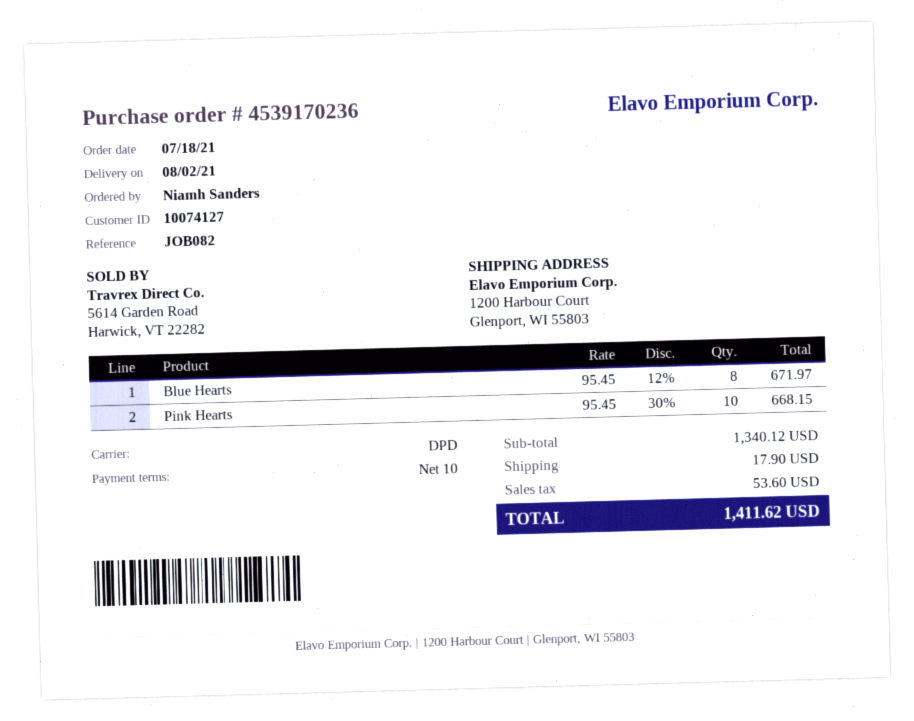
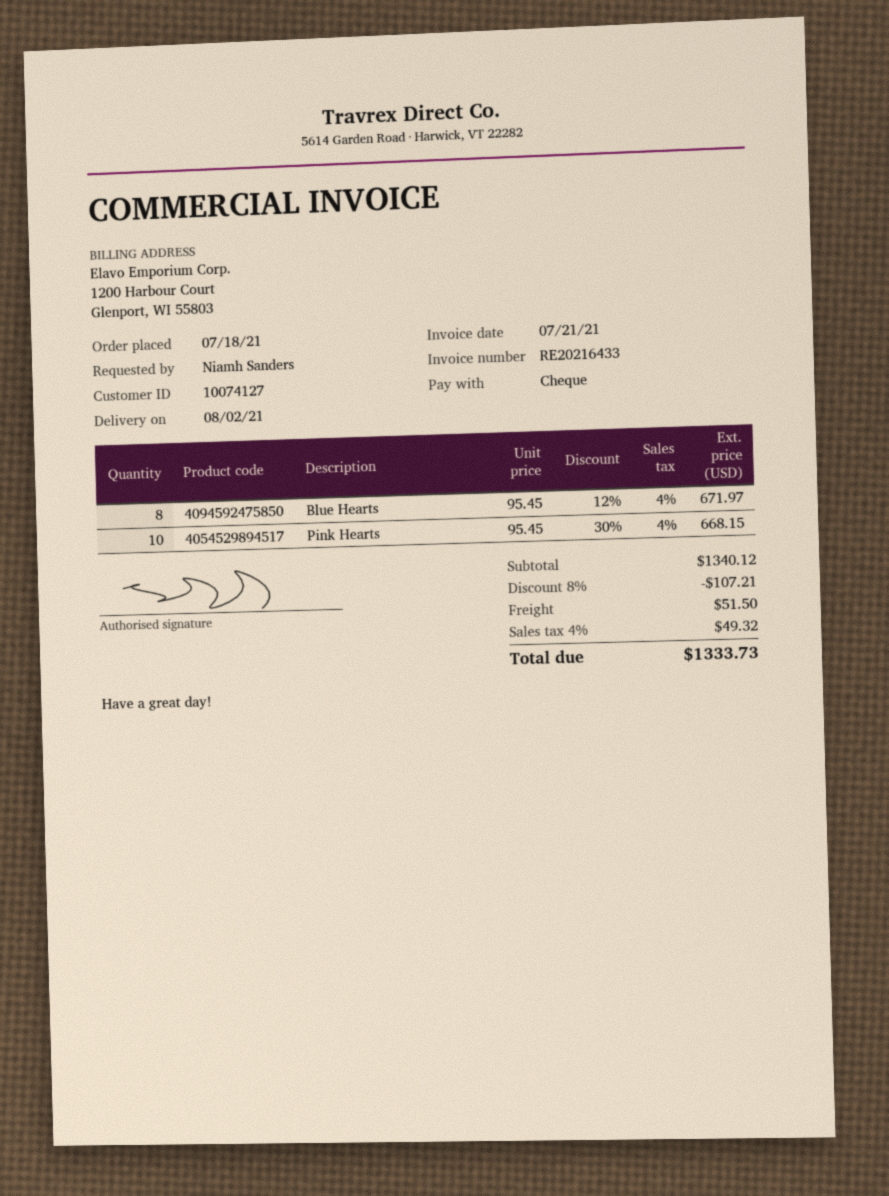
discount: none -> 8% = 107.21
shipping: 17.90 -> 51.50
tax: 53.60 -> 49.32
total: 1411.62 -> 1333.73

